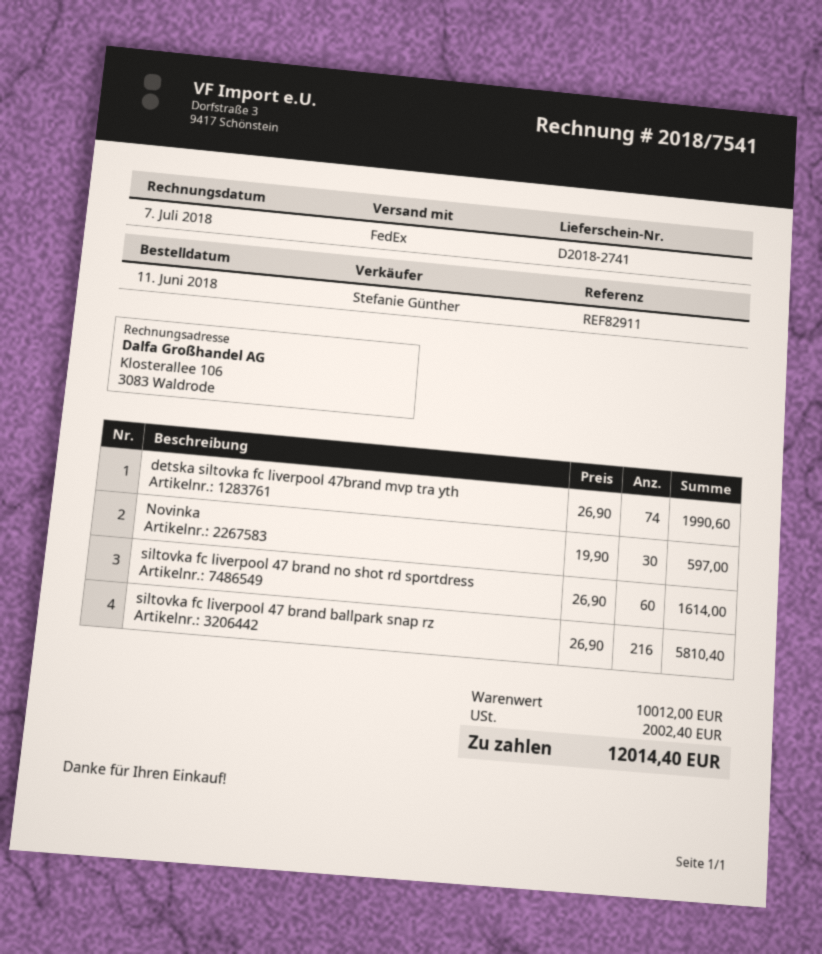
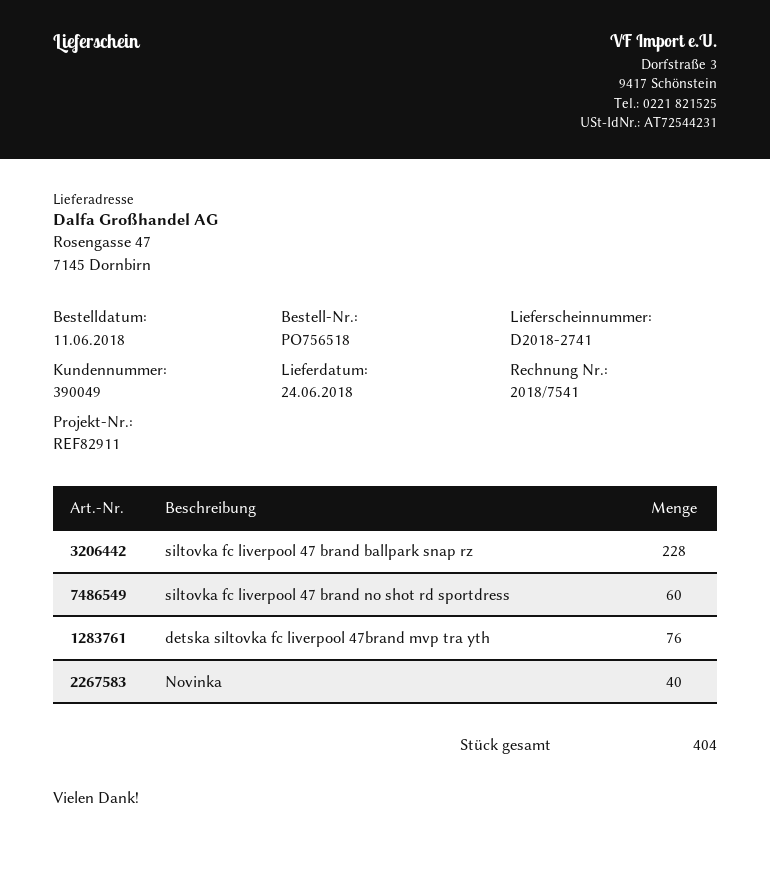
detska siltovka fc liverpool 47brand mvp tra yth: 74 -> 76
Novinka: 30 -> 40
siltovka fc liverpool 47 brand ballpark snap rz: 216 -> 228

